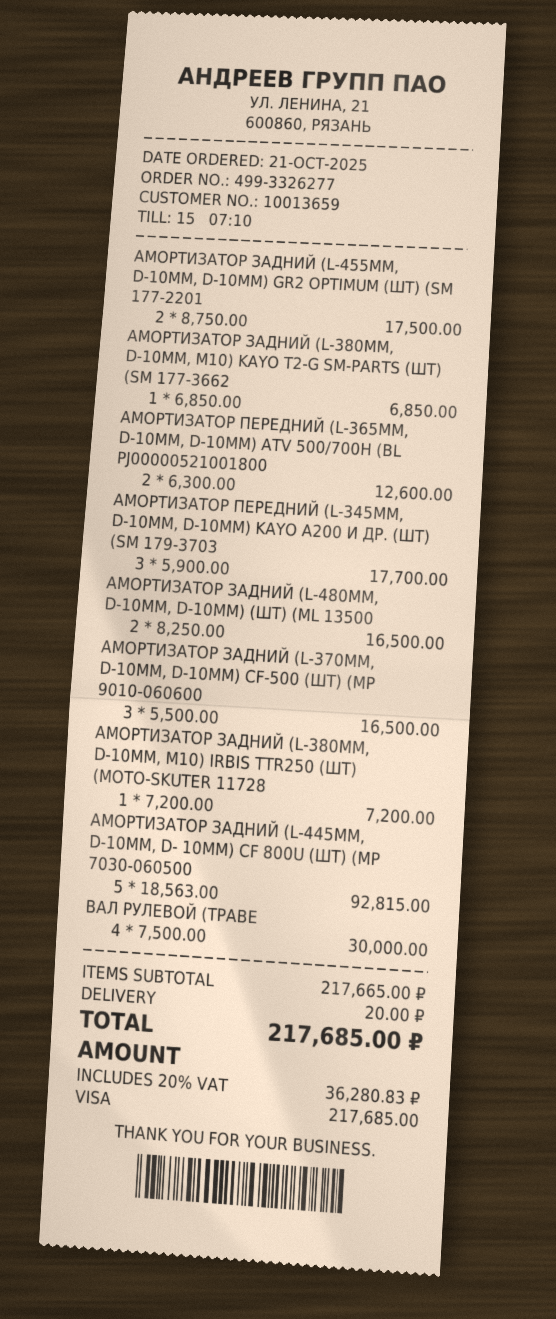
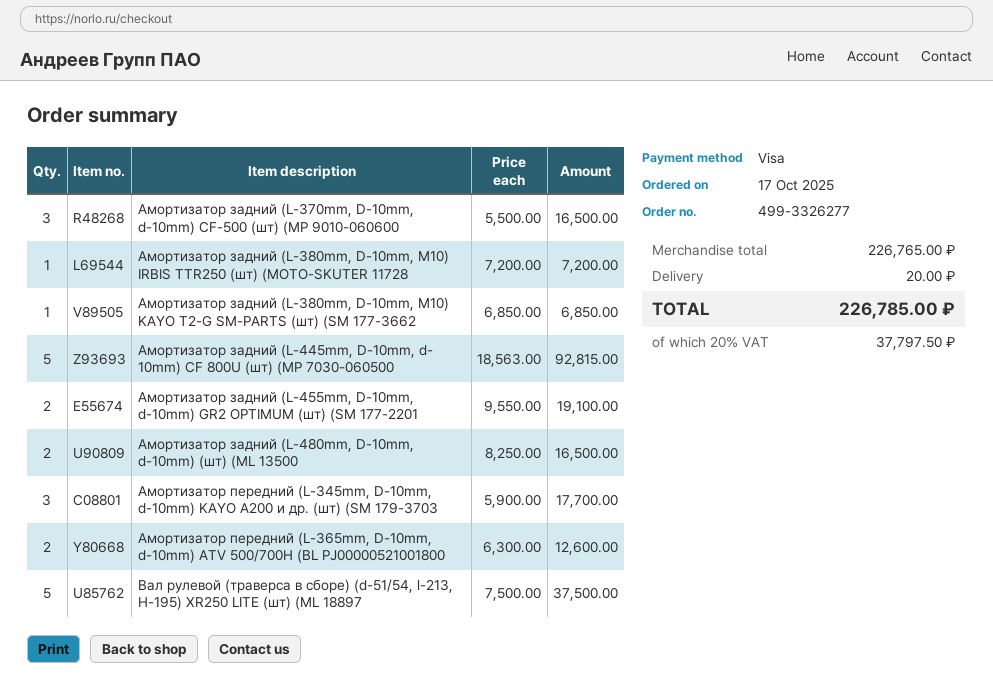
order date: 2025-10-21 -> 2025-10-17
АМОРТИЗАТОР ЗАДНИЙ (L-455MM, D-10MM, D-10MM) GR2 OPTIMUM (ШТ) (SM 177-2201: 2 x 8750.00 = 17500.00 -> 2 x 9550.00 = 19100.00
ВАЛ РУЛЕВОЙ (ТРАВЕ: 4 x 7500.00 = 30000.00 -> 5 x 7500.00 = 37500.00
subtotal: 217665.00 -> 226765.00
tax: 20% = 36280.83 -> 20% = 37797.50
total: 217685.00 -> 226785.00

